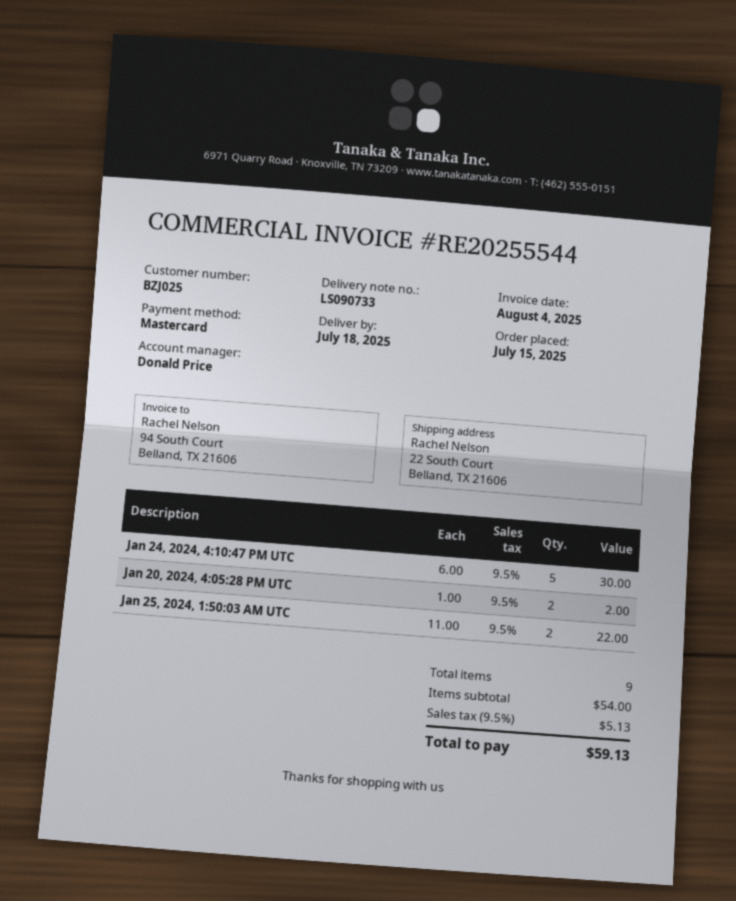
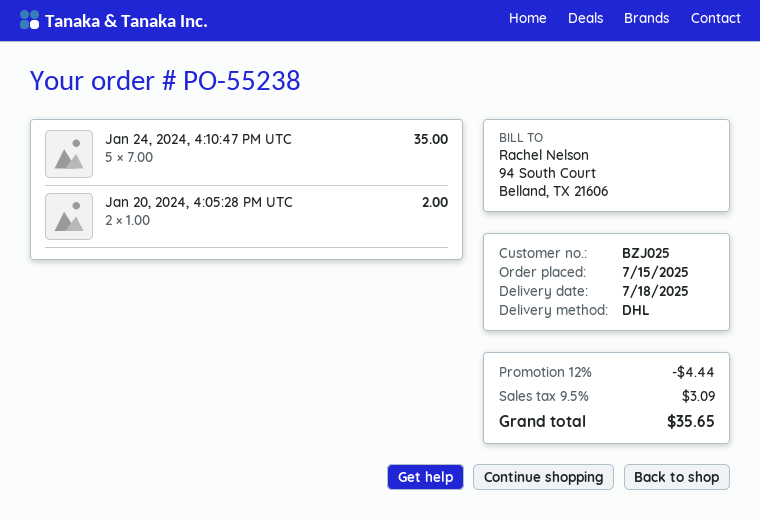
Jan 24, 2024, 4:10:47 PM UTC: 5 x 6.00 = 30.00 -> 5 x 7.00 = 35.00
Jan 25, 2024, 1:50:03 AM UTC: 2 x 11.00 = 22.00 -> none
discount: none -> 12% = 4.44
tax: 9.5% = 5.13 -> 9.5% = 3.09
total: 59.13 -> 35.65

